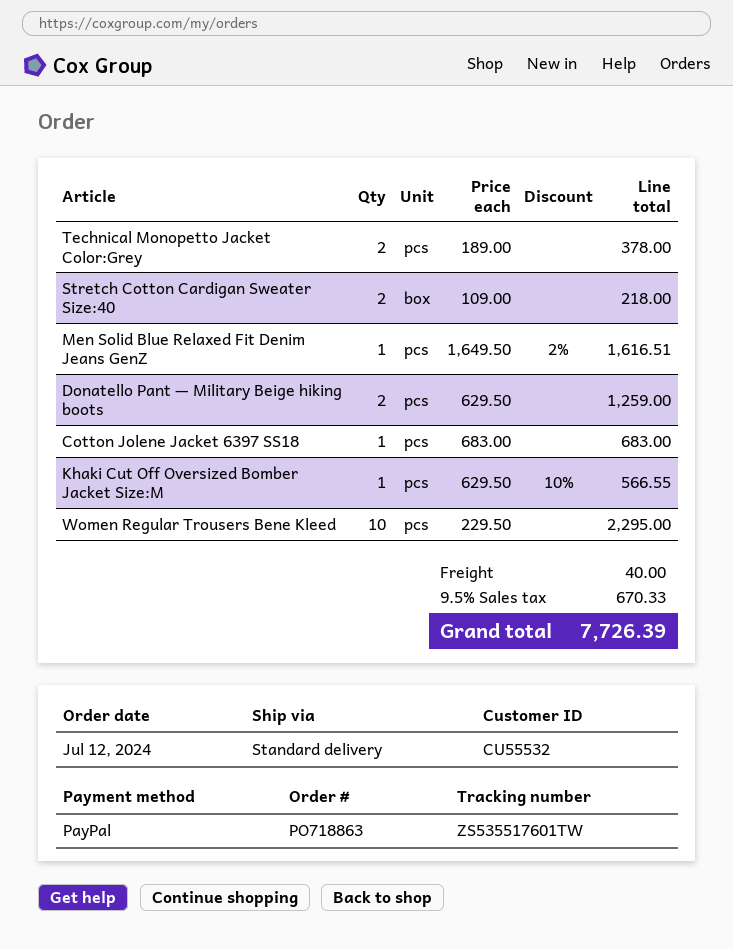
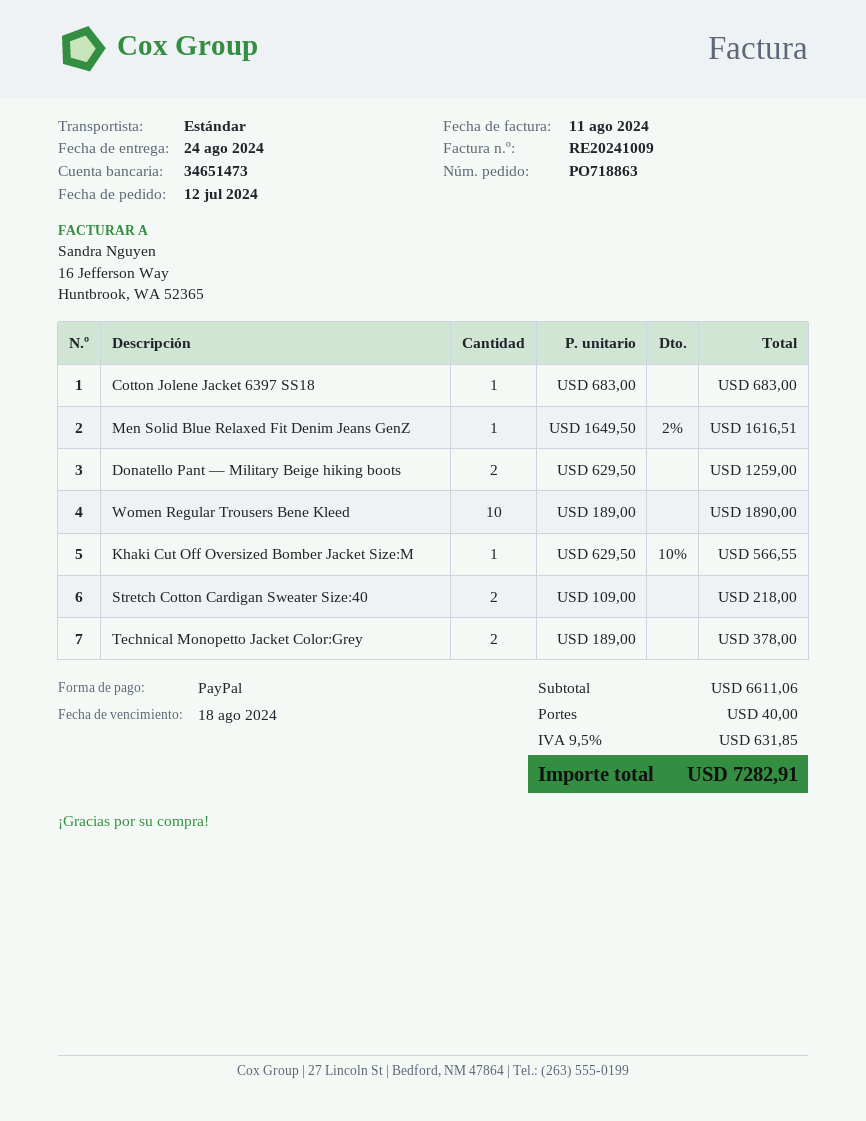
Women Regular Trousers Bene Kleed: 10 x 229.50 = 2295.00 -> 10 x 189.00 = 1890.00
tax: 9.5% = 670.33 -> 9.5% = 631.85
total: 7726.39 -> 7282.91

